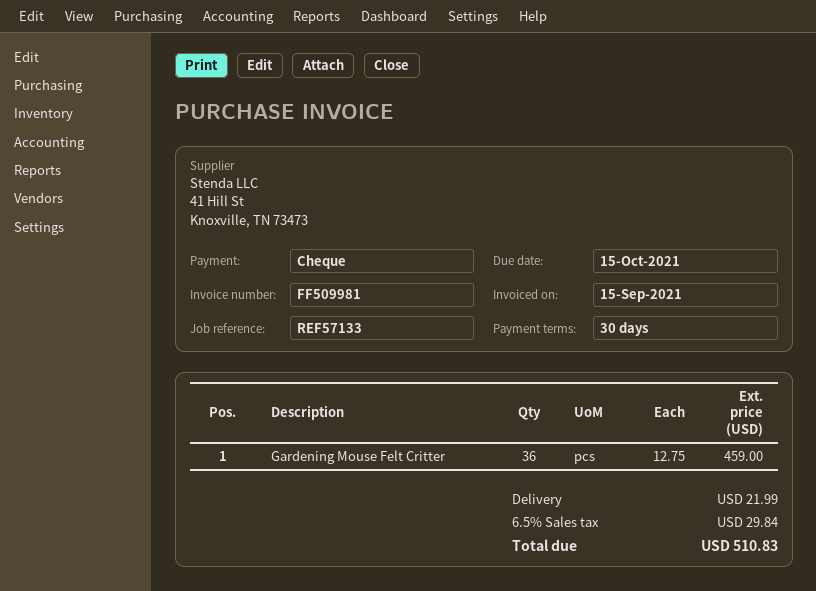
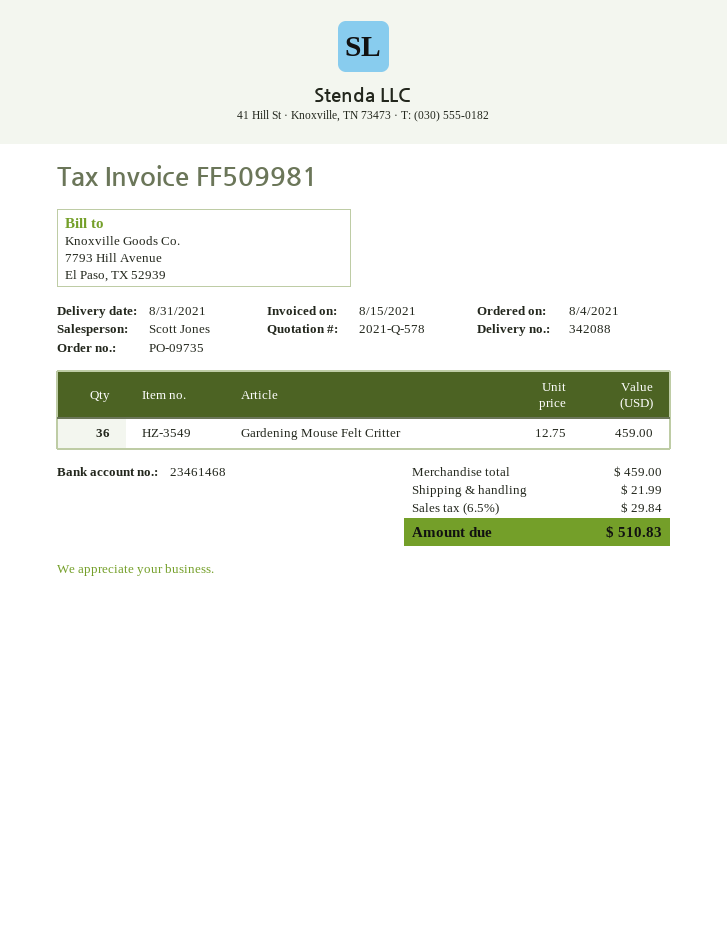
invoice date: 2021-09-15 -> 2021-08-15

